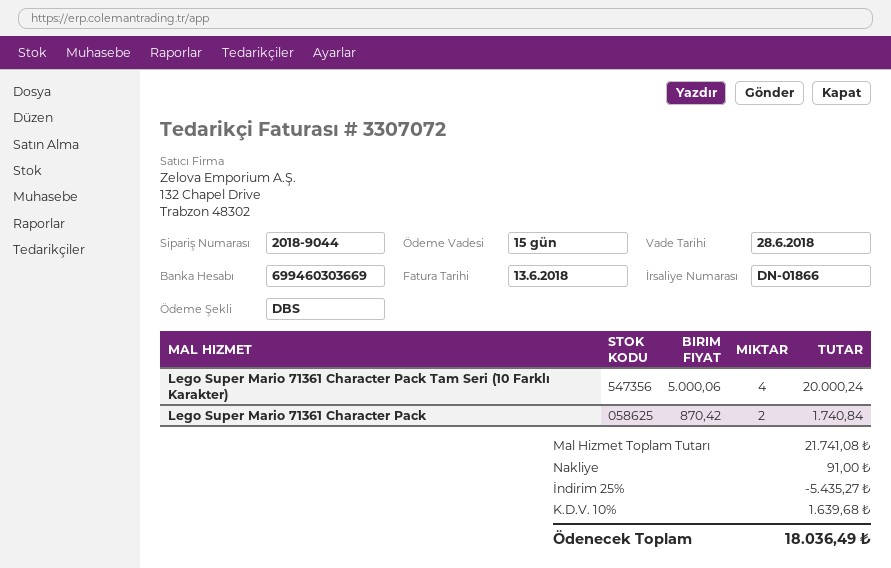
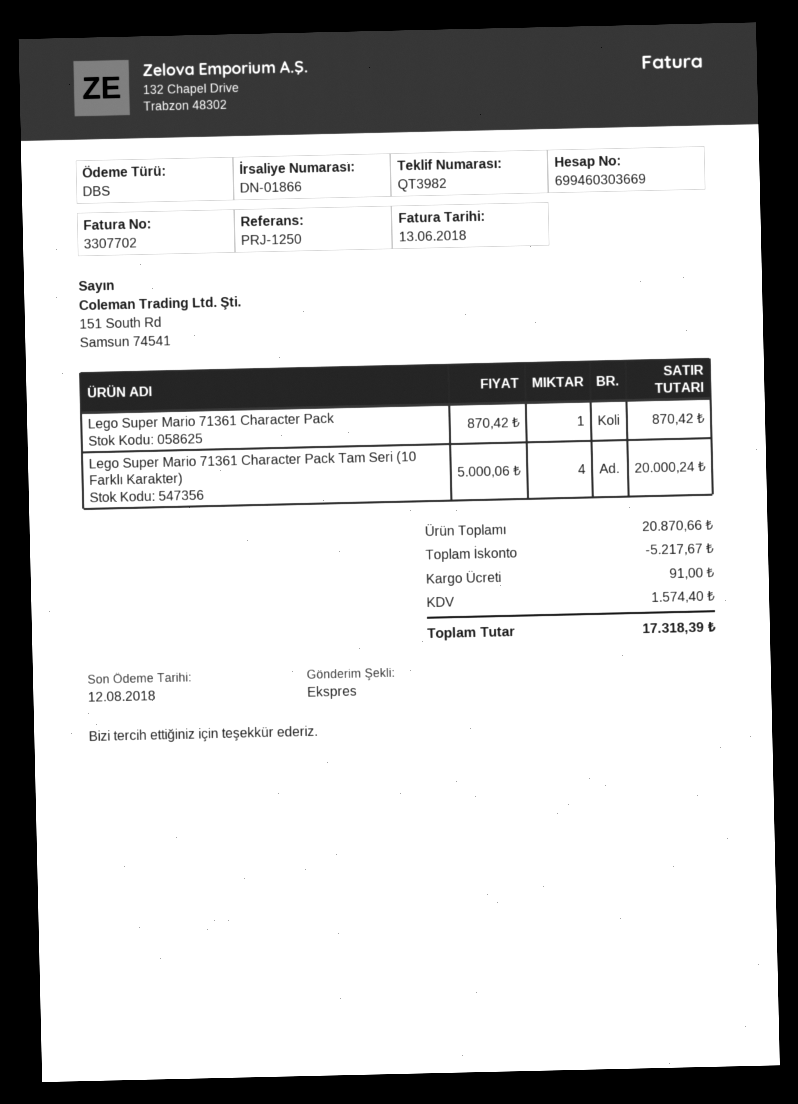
invoice number: 3307072 -> 3307702
due date: 2018-06-28 -> 2018-08-12
Lego Super Mario 71361 Character Pack: 2 x 870.42 = 1740.84 -> 1 x 870.42 = 870.42
subtotal: 21741.08 -> 20870.66
discount: 5435.27 -> 5217.67
tax: 1639.68 -> 1574.40
total: 18036.49 -> 17318.39

